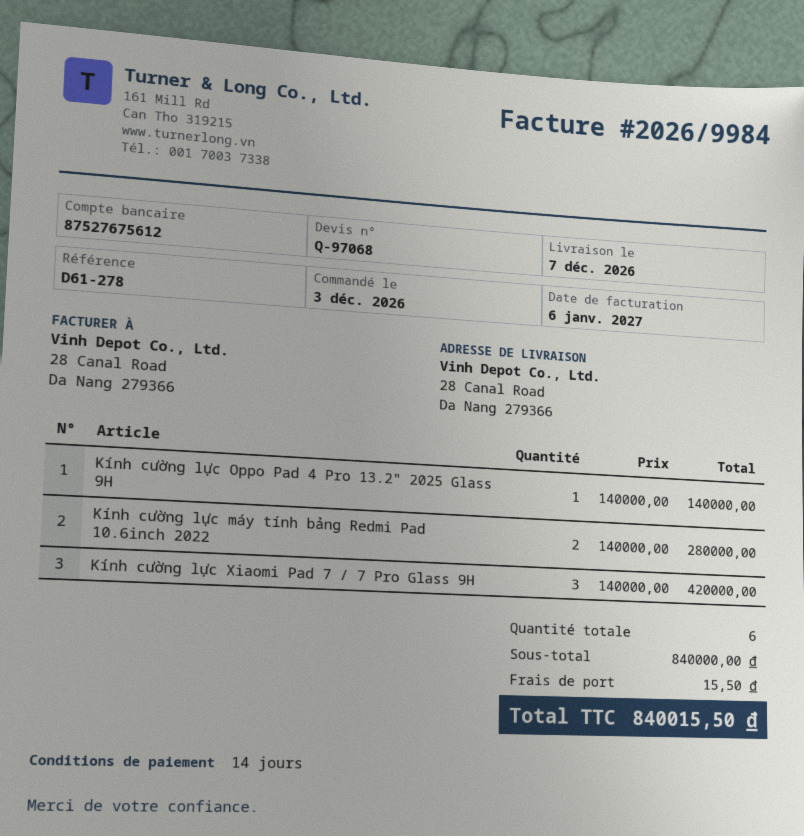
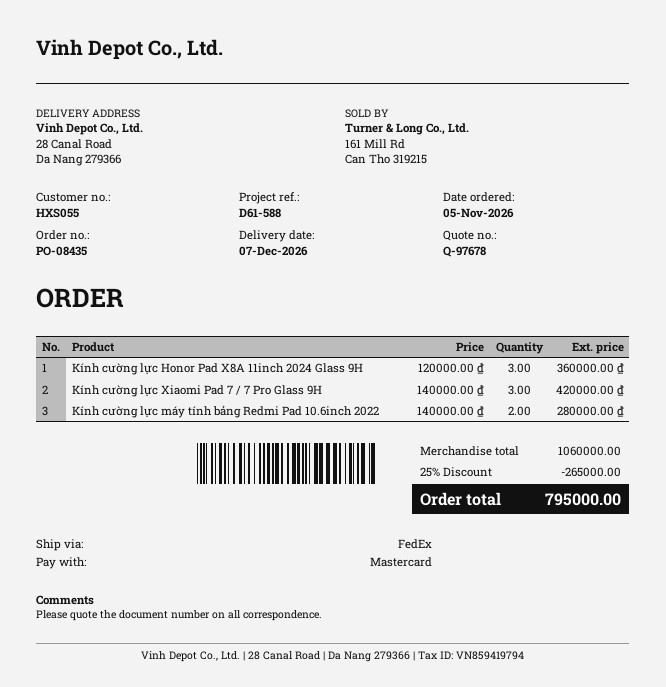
quote number: Q-97068 -> Q-97678
order date: 2026-12-03 -> 2026-11-05
reference: D61-278 -> D61-588
Kính cường lực Oppo Pad 4 Pro 13.2" 2025 Glass 9H: 1 x 140000.00 = 140000.00 -> none
Kính cường lực Honor Pad X8A 11inch 2024 Glass 9H: none -> 3 x 120000.00 = 360000.00
subtotal: 840000.00 -> 1060000.00
discount: none -> 25% = 265000.00
shipping: 15.50 -> none
total: 840015.50 -> 795000.00

